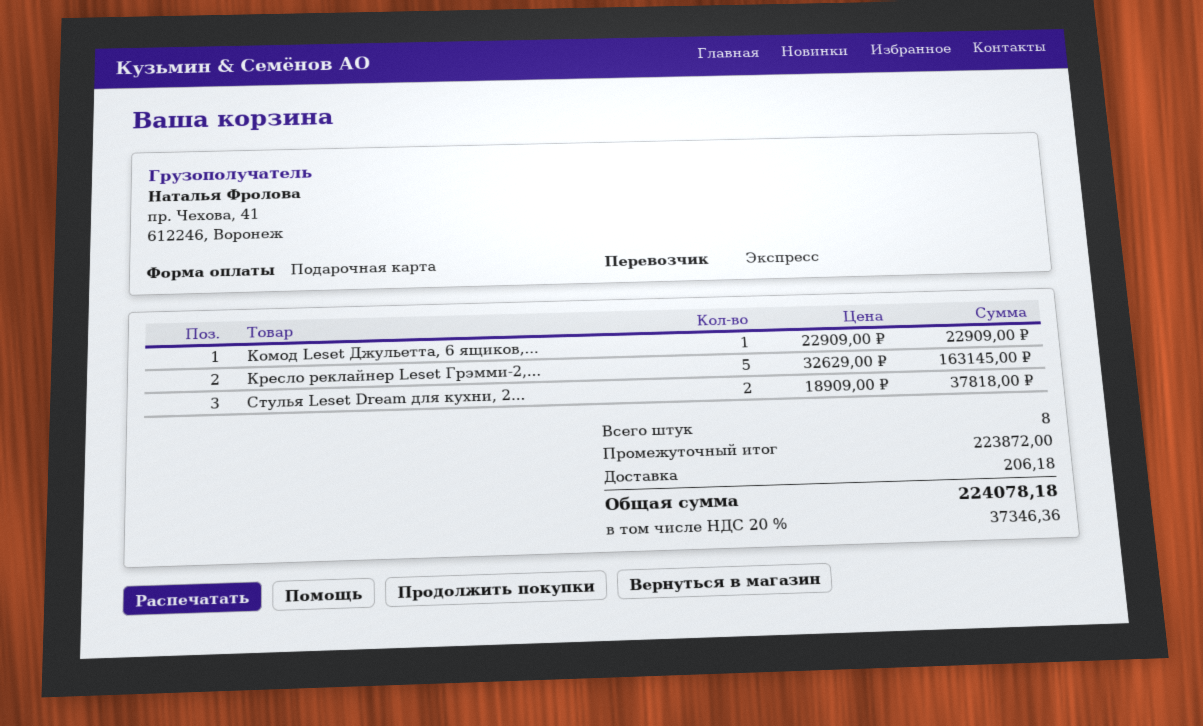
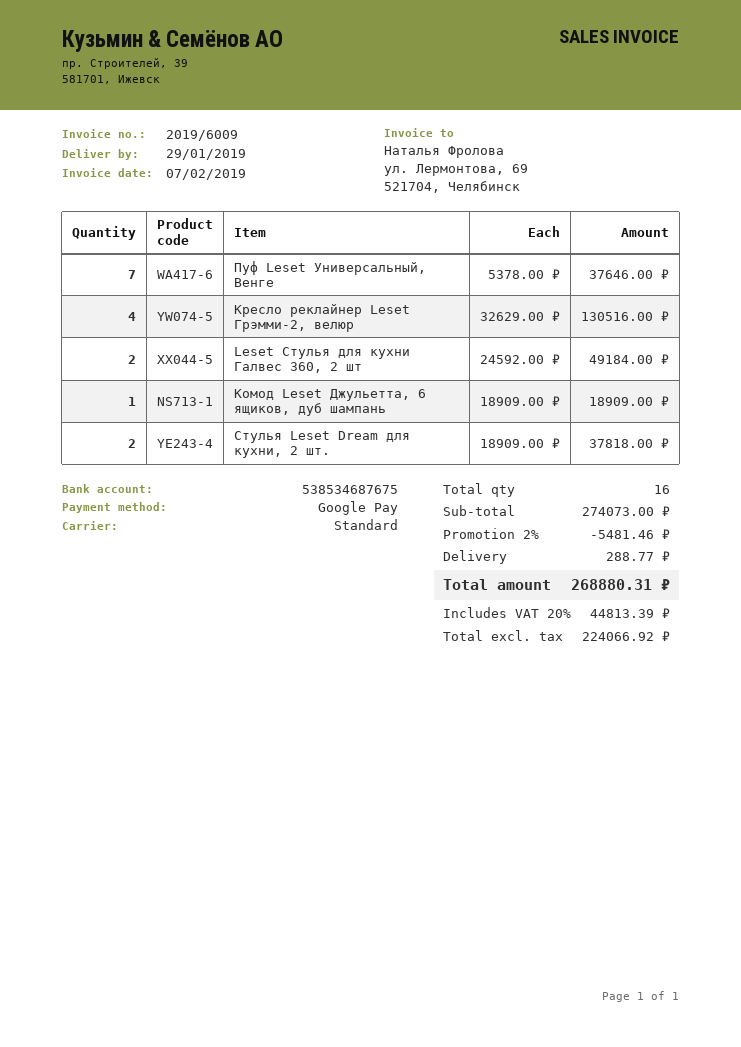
payment method: gift card -> Google Pay
shipping method: express -> standard
Комод Leset Джульетта, 6 ящиков,...: 1 x 22909.00 = 22909.00 -> 1 x 18909.00 = 18909.00
Кресло реклайнер Leset Грэмми-2,...: 5 x 32629.00 = 163145.00 -> 4 x 32629.00 = 130516.00
Пуф Leset Универсальный, Венге: none -> 7 x 5378.00 = 37646.00
Leset Стулья для кухни Галвес 360, 2 шт: none -> 2 x 24592.00 = 49184.00
total quantity: 8 -> 16
subtotal: 223872.00 -> 274073.00
discount: none -> 2% = 5481.46
shipping: 206.18 -> 288.77
tax: 20% = 37346.36 -> 20% = 44813.39
total: 224078.18 -> 268880.31

